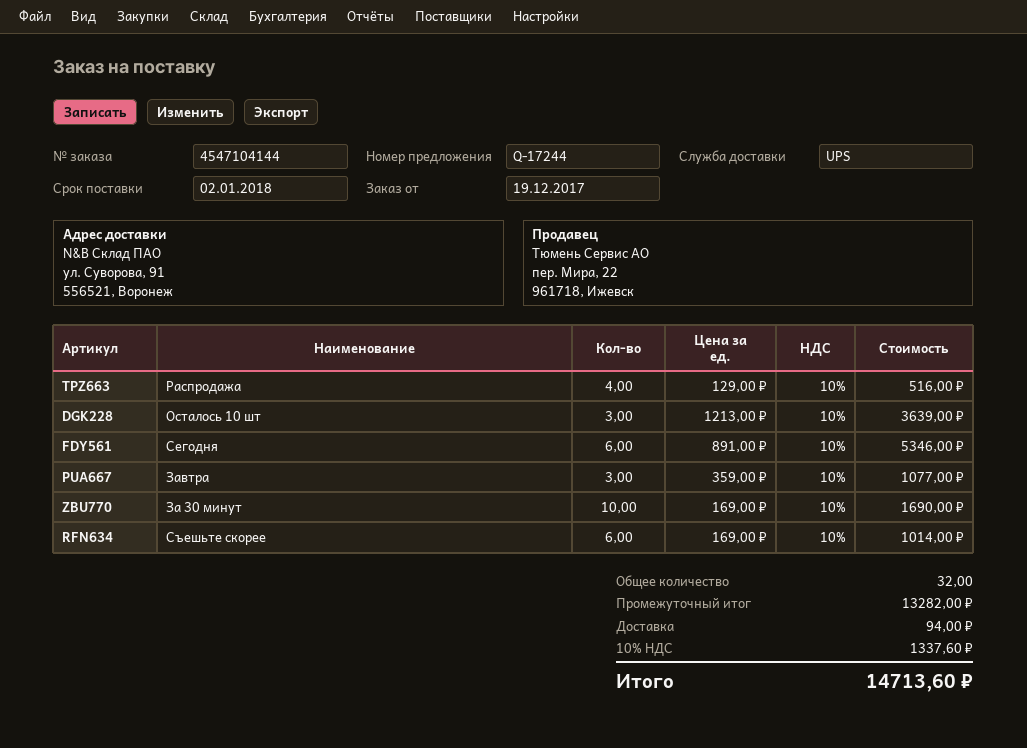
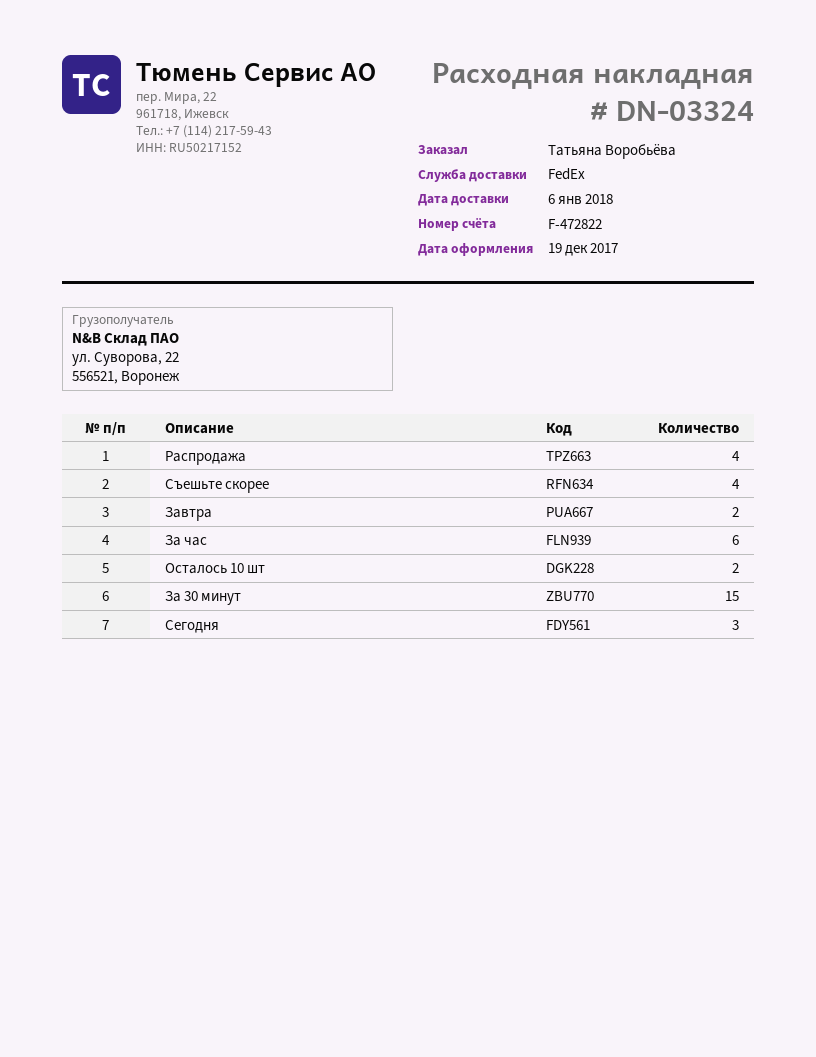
delivery date: 2018-01-02 -> 2018-01-06
shipping method: UPS -> FedEx
ship to: ул. Суворова, 91, 556521, Воронеж -> ул. Суворова, 22, 556521, Воронеж
Осталось 10 шт: 3 -> 2
Сегодня: 6 -> 3
Завтра: 3 -> 2
За 30 минут: 10 -> 15
Съешьте скорее: 6 -> 4
За час: none -> 6

